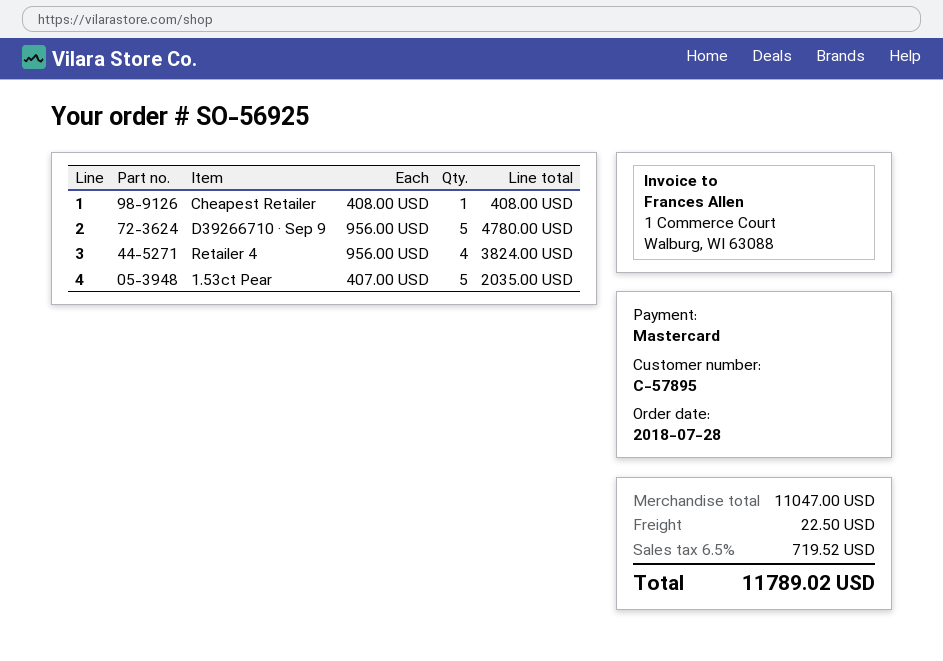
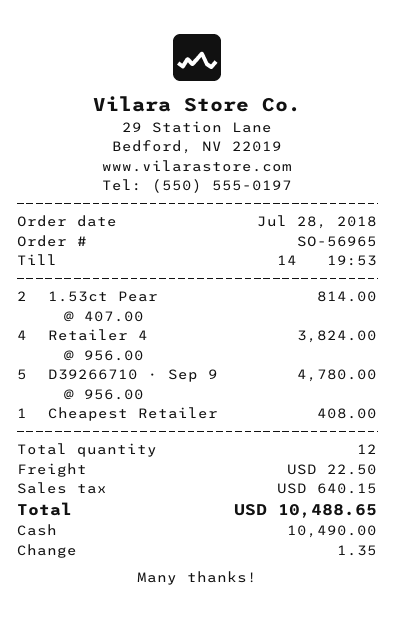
order number: SO-56925 -> SO-56965
payment method: Mastercard -> cash
1.53ct Pear: 5 x 407.00 = 2035.00 -> 2 x 407.00 = 814.00
tax: 719.52 -> 640.15
total: 11789.02 -> 10488.65

